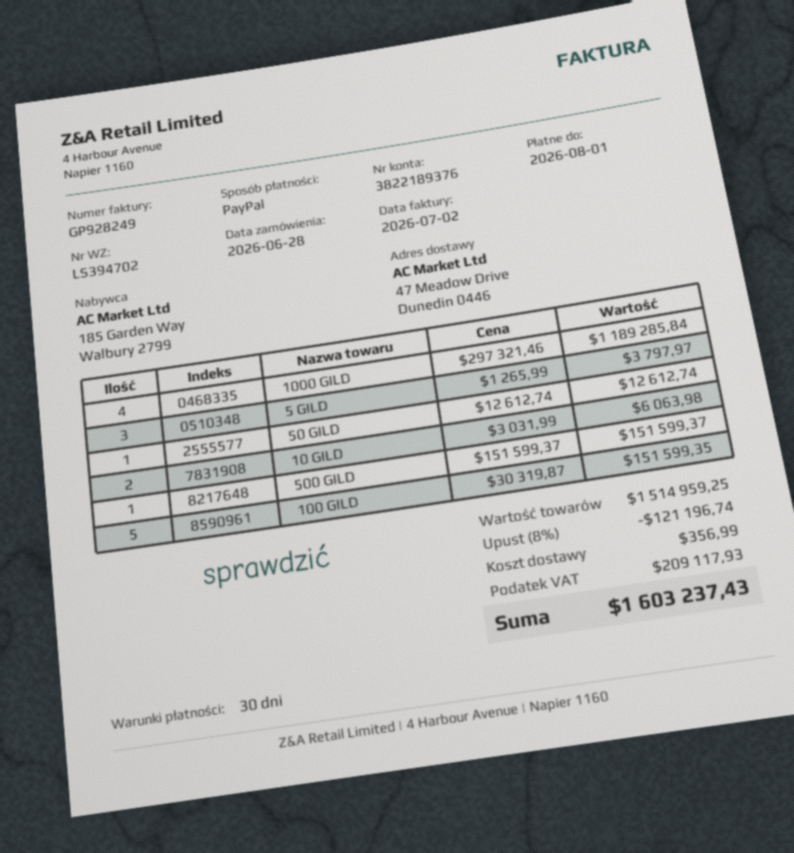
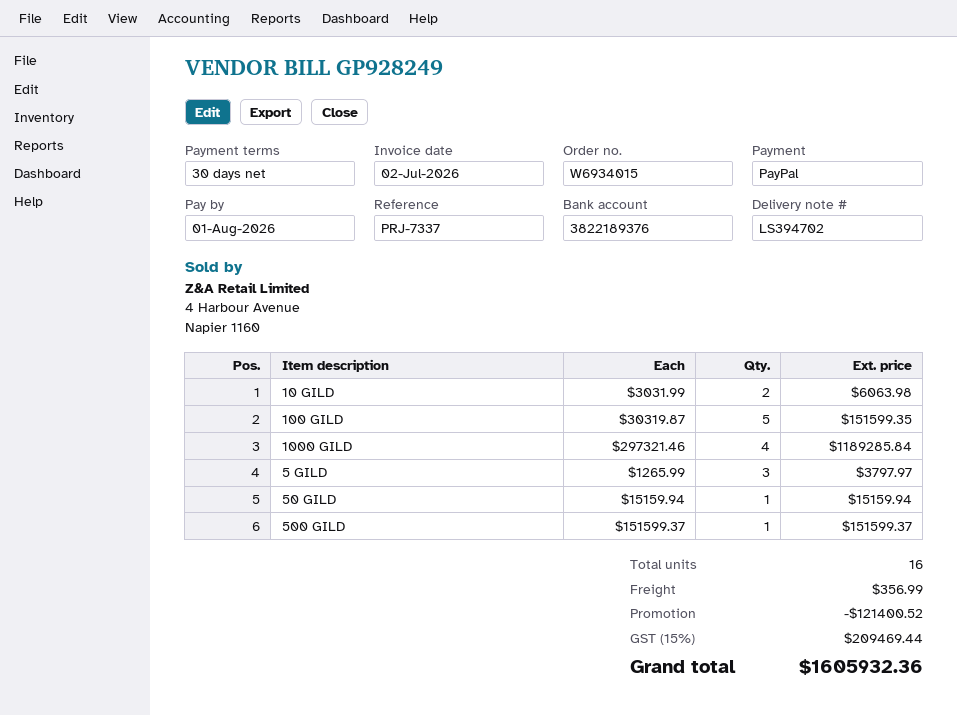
50 GILD: 1 x 12612.74 = 12612.74 -> 1 x 15159.94 = 15159.94
discount: 121196.74 -> 121400.52
tax: 209117.93 -> 209469.44
total: 1603237.43 -> 1605932.36

